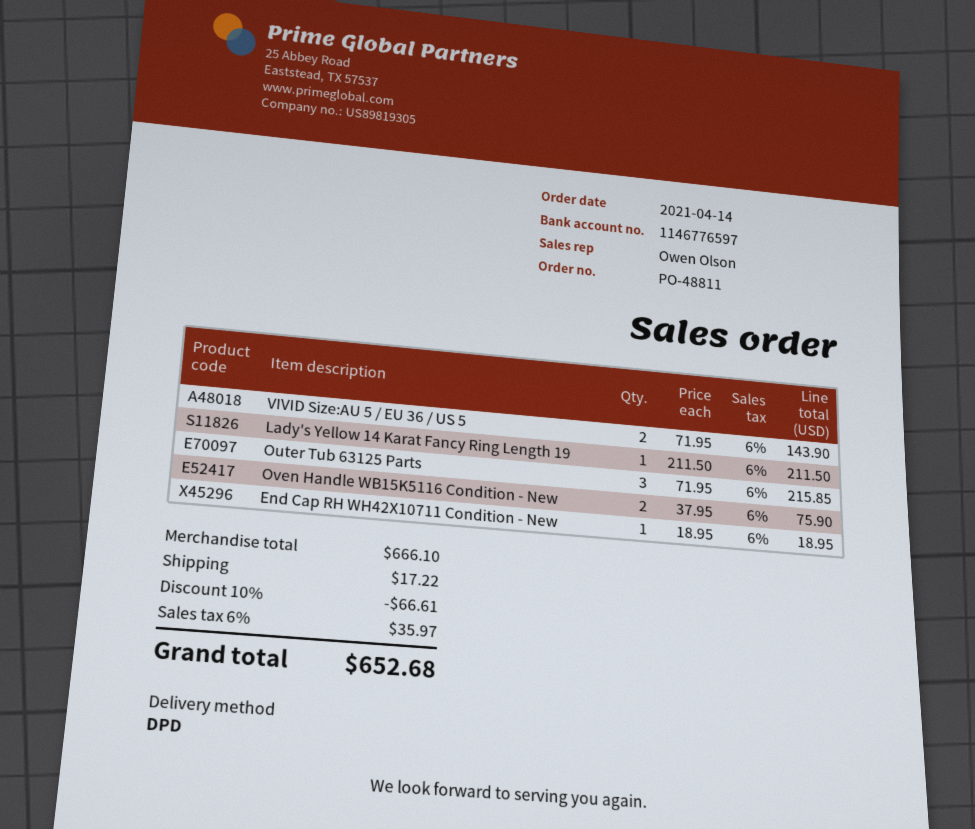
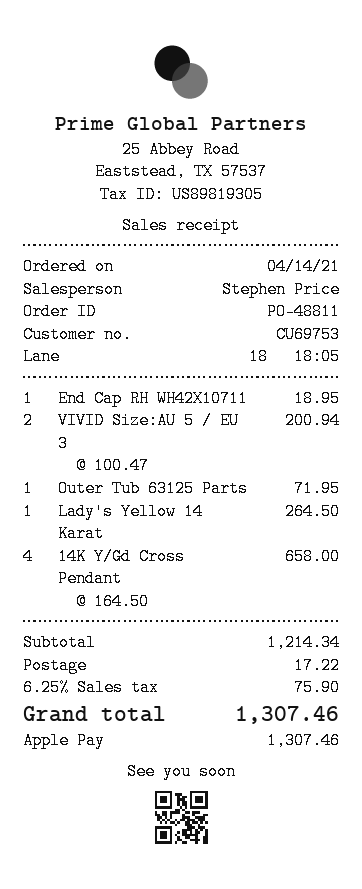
sales rep: Owen Olson -> Stephen Price
VIVID Size:AU 5 / EU 36 / US 5: 2 x 71.95 = 143.90 -> 2 x 100.47 = 200.94
Lady's Yellow 14 Karat Fancy Ring Length 19: 1 x 211.50 = 211.50 -> 1 x 264.50 = 264.50
Outer Tub 63125 Parts: 3 x 71.95 = 215.85 -> 1 x 71.95 = 71.95
Oven Handle WB15K5116 Condition - New: 2 x 37.95 = 75.90 -> none
14K Y/Gd Cross Pendant: none -> 4 x 164.50 = 658.00
subtotal: 666.10 -> 1214.34
discount: 10% = 66.61 -> none
tax: 6% = 35.97 -> 6.25% = 75.90
total: 652.68 -> 1307.46

